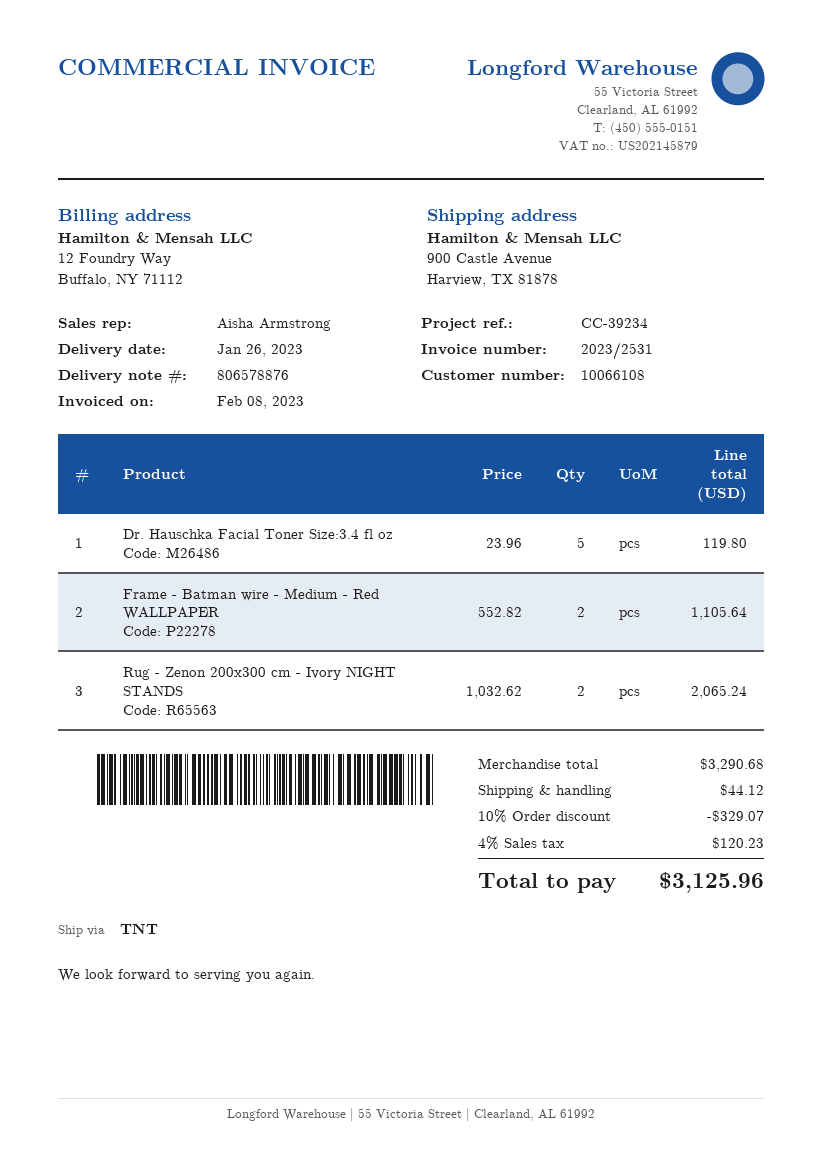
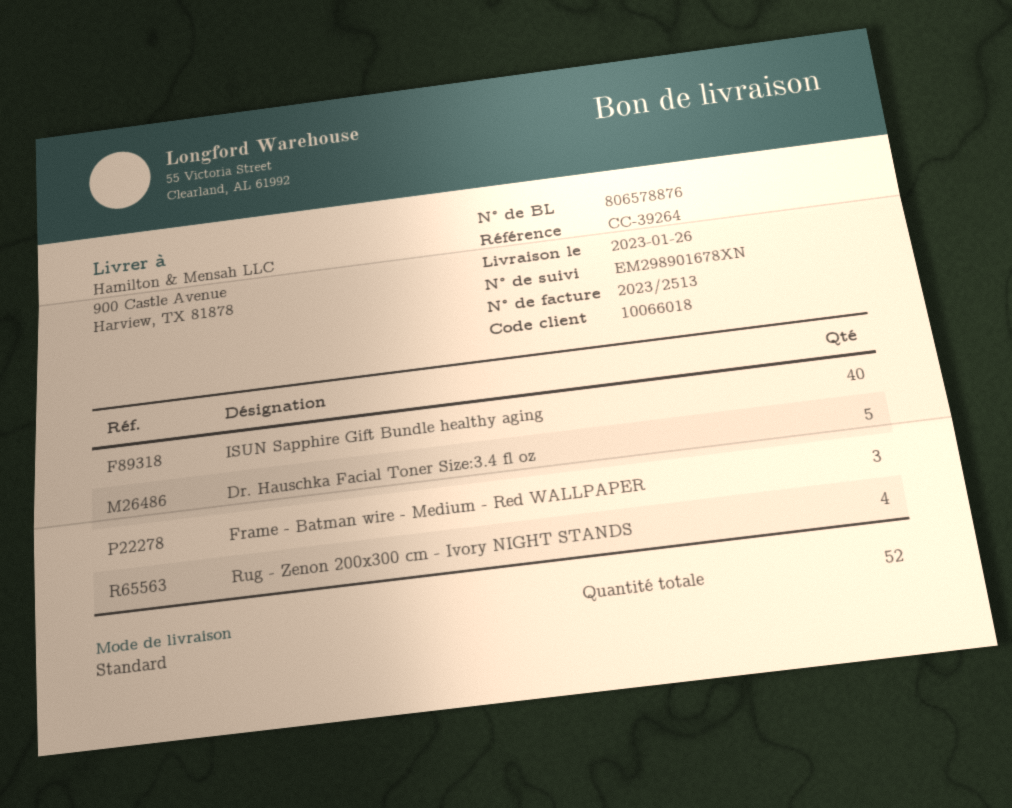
invoice number: 2023/2531 -> 2023/2513
customer number: 10066108 -> 10066018
reference: CC-39234 -> CC-39264
shipping method: TNT -> standard
Frame - Batman wire - Medium - Red WALLPAPER: 2 -> 3
Rug - Zenon 200x300 cm - Ivory NIGHT STANDS: 2 -> 4
ISUN Sapphire Gift Bundle healthy aging: none -> 40

